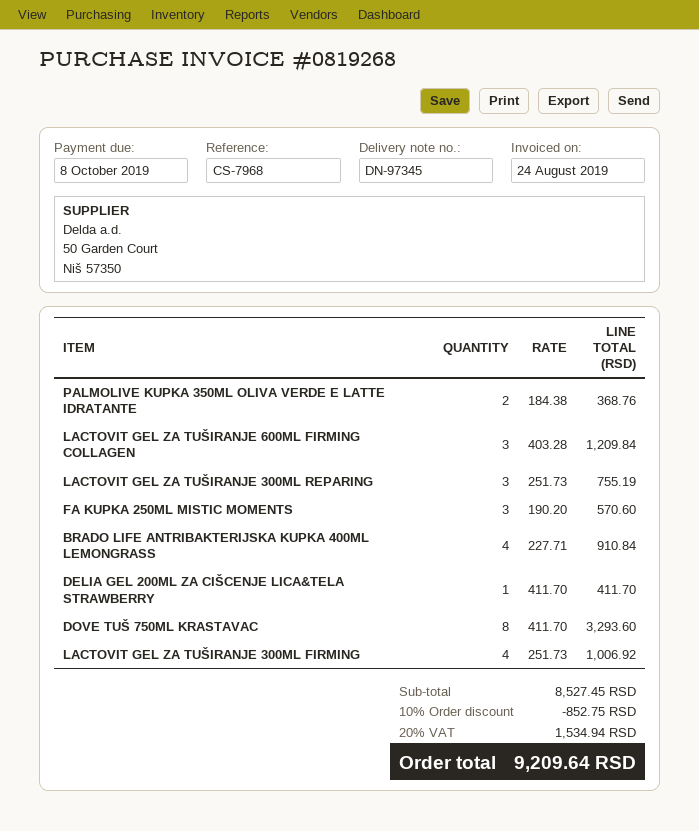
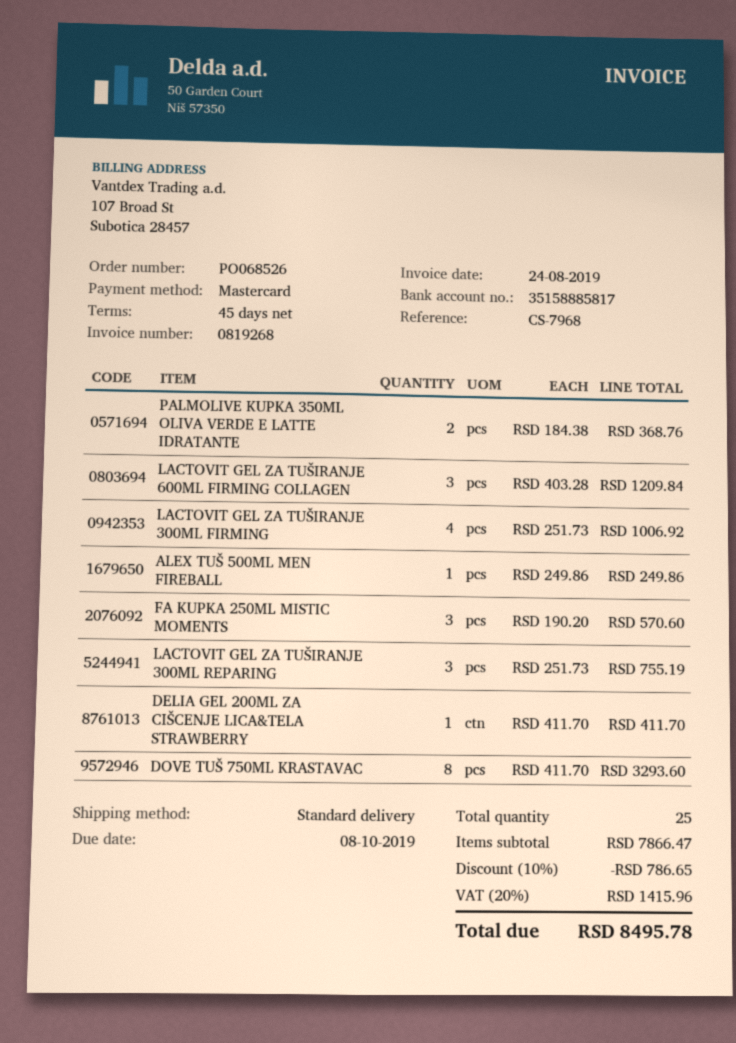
BRADO LIFE ANTRIBAKTERIJSKA KUPKA 400ML LEMONGRASS: 4 x 227.71 = 910.84 -> none
ALEX TUŠ 500ML MEN FIREBALL: none -> 1 x 249.86 = 249.86
subtotal: 8527.45 -> 7866.47
discount: 10% = 852.75 -> 10% = 786.65
tax: 20% = 1534.94 -> 20% = 1415.96
total: 9209.64 -> 8495.78

